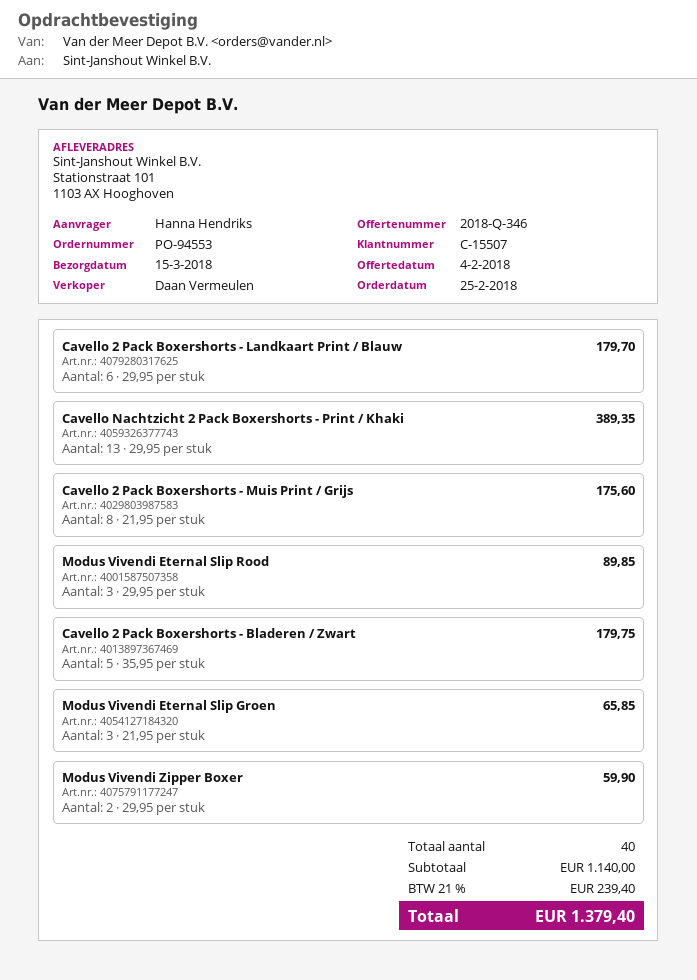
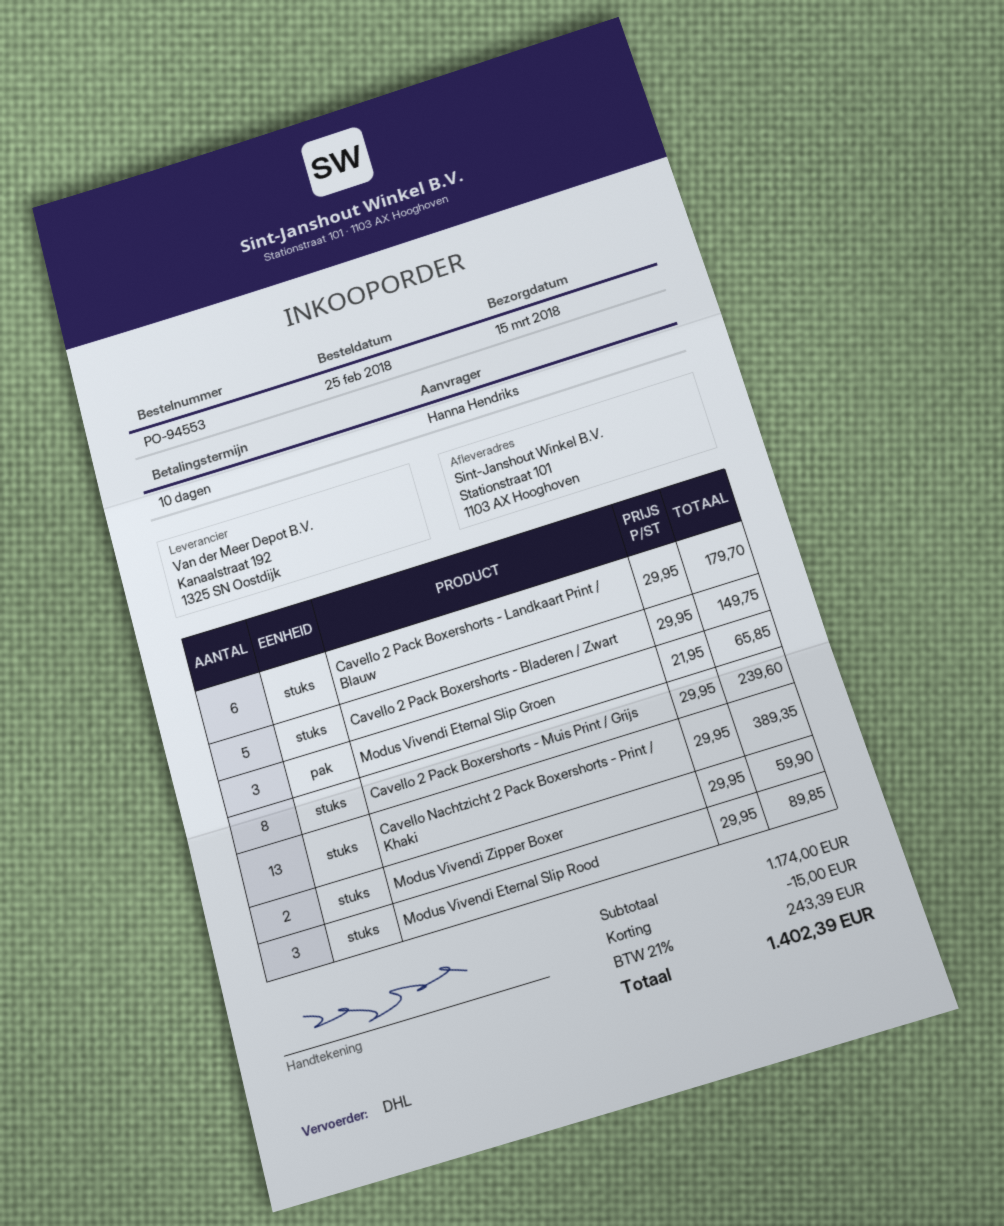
Cavello 2 Pack Boxershorts - Muis Print / Grijs: 8 x 21.95 = 175.60 -> 8 x 29.95 = 239.60
Cavello 2 Pack Boxershorts - Bladeren / Zwart: 5 x 35.95 = 179.75 -> 5 x 29.95 = 149.75
subtotal: 1140.00 -> 1174.00
discount: none -> 15.00
tax: 21% = 239.40 -> 21% = 243.39
total: 1379.40 -> 1402.39

